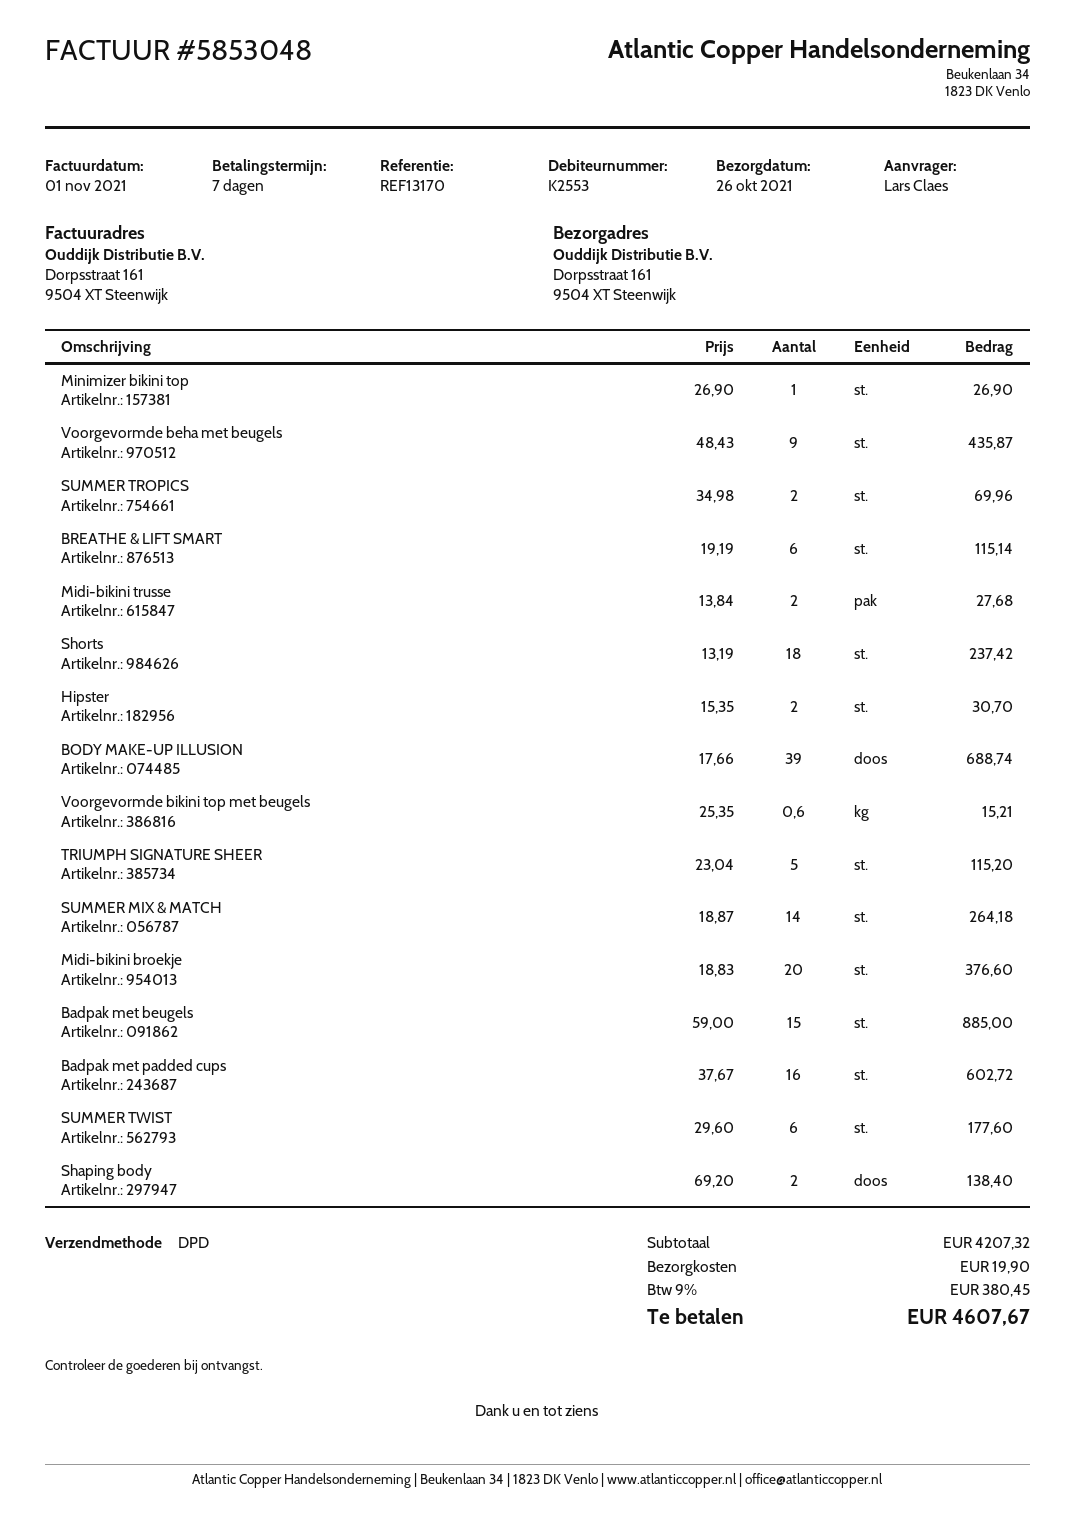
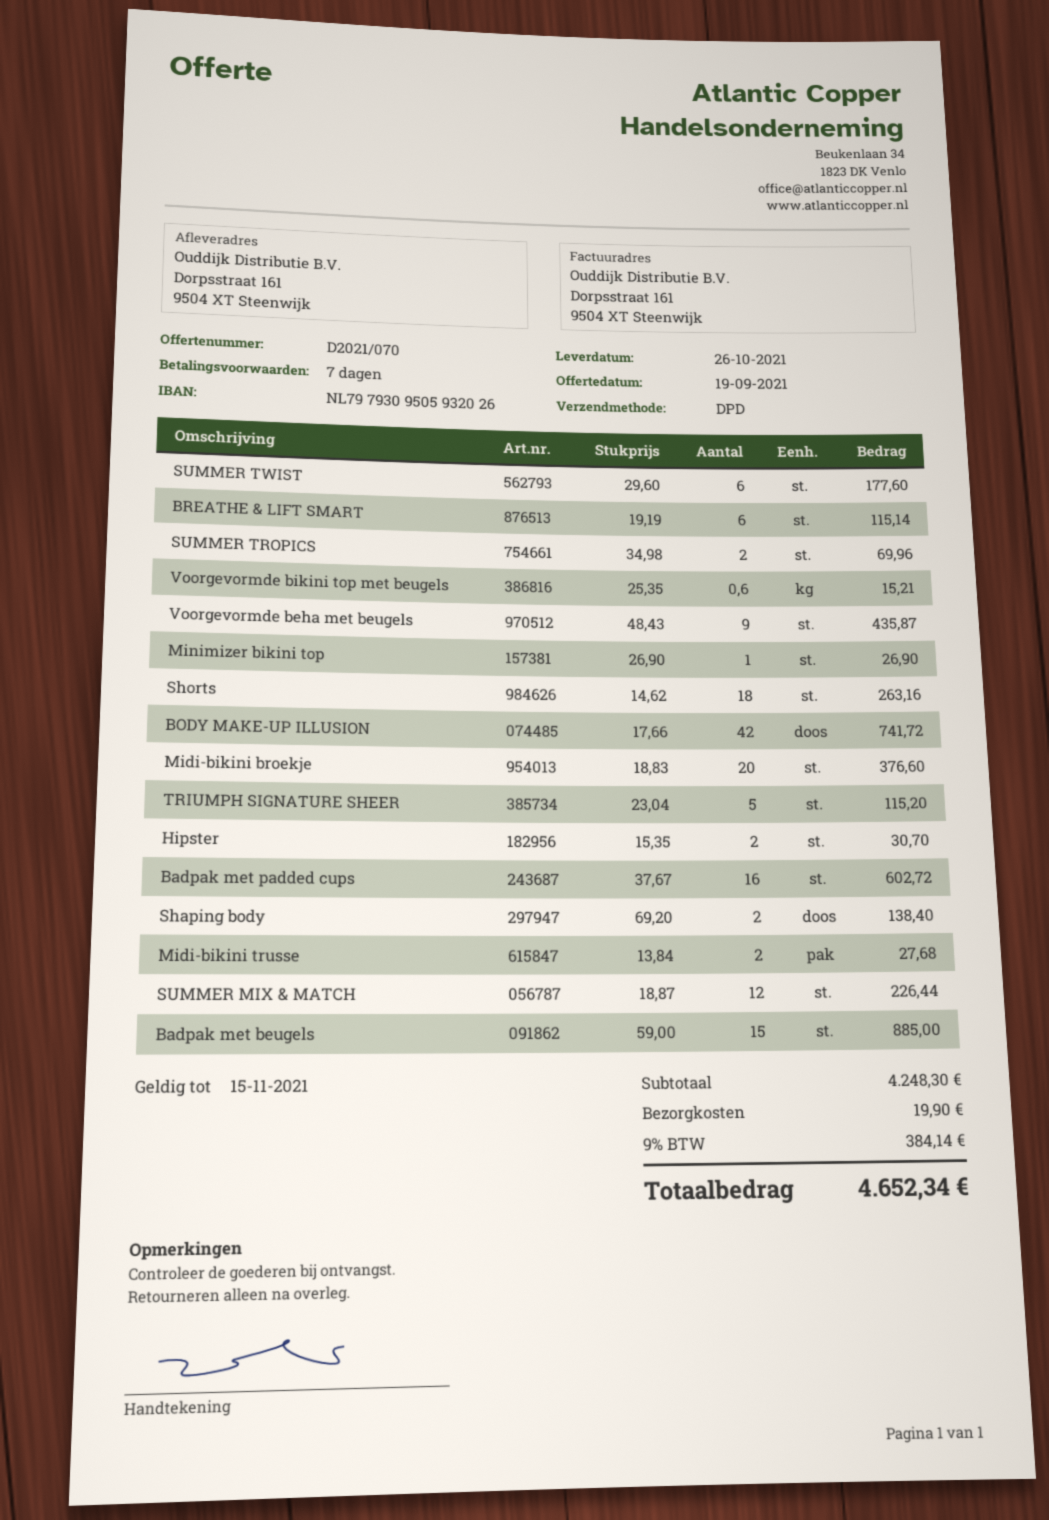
Shorts: 18 x 13.19 = 237.42 -> 18 x 14.62 = 263.16
BODY MAKE-UP ILLUSION: 39 x 17.66 = 688.74 -> 42 x 17.66 = 741.72
SUMMER MIX & MATCH: 14 x 18.87 = 264.18 -> 12 x 18.87 = 226.44
subtotal: 4207.32 -> 4248.30
tax: 9% = 380.45 -> 9% = 384.14
total: 4607.67 -> 4652.34

